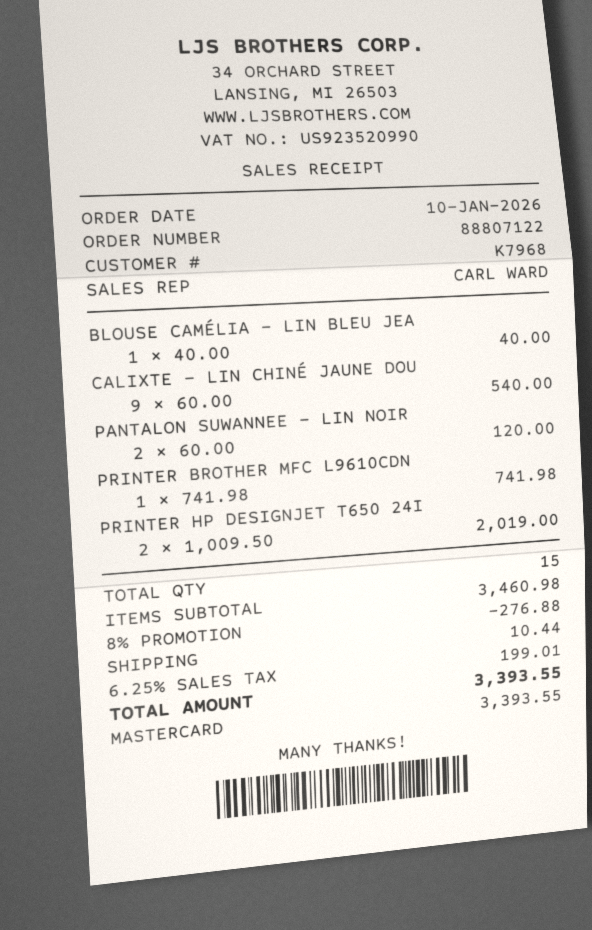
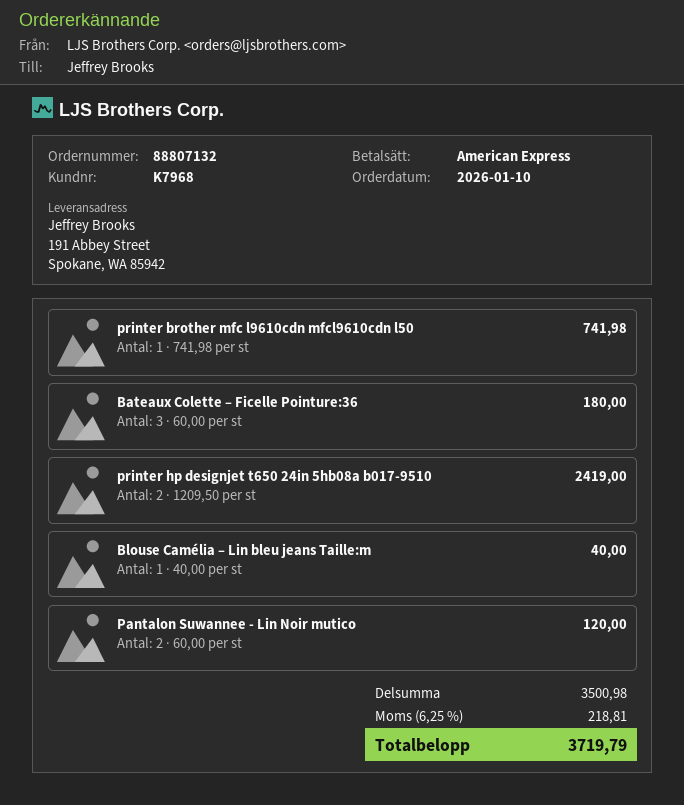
order number: 88807122 -> 88807132
payment method: Mastercard -> American Express
CALIXTE - LIN CHINÉ JAUNE DOU: 9 x 60.00 = 540.00 -> none
PRINTER HP DESIGNJET T650 24I: 2 x 1009.50 = 2019.00 -> 2 x 1209.50 = 2419.00
Bateaux Colette – Ficelle Pointure:36: none -> 3 x 60.00 = 180.00
subtotal: 3460.98 -> 3500.98
discount: 8% = 276.88 -> none
shipping: 10.44 -> none
tax: 6.25% = 199.01 -> 6.25% = 218.81
total: 3393.55 -> 3719.79

